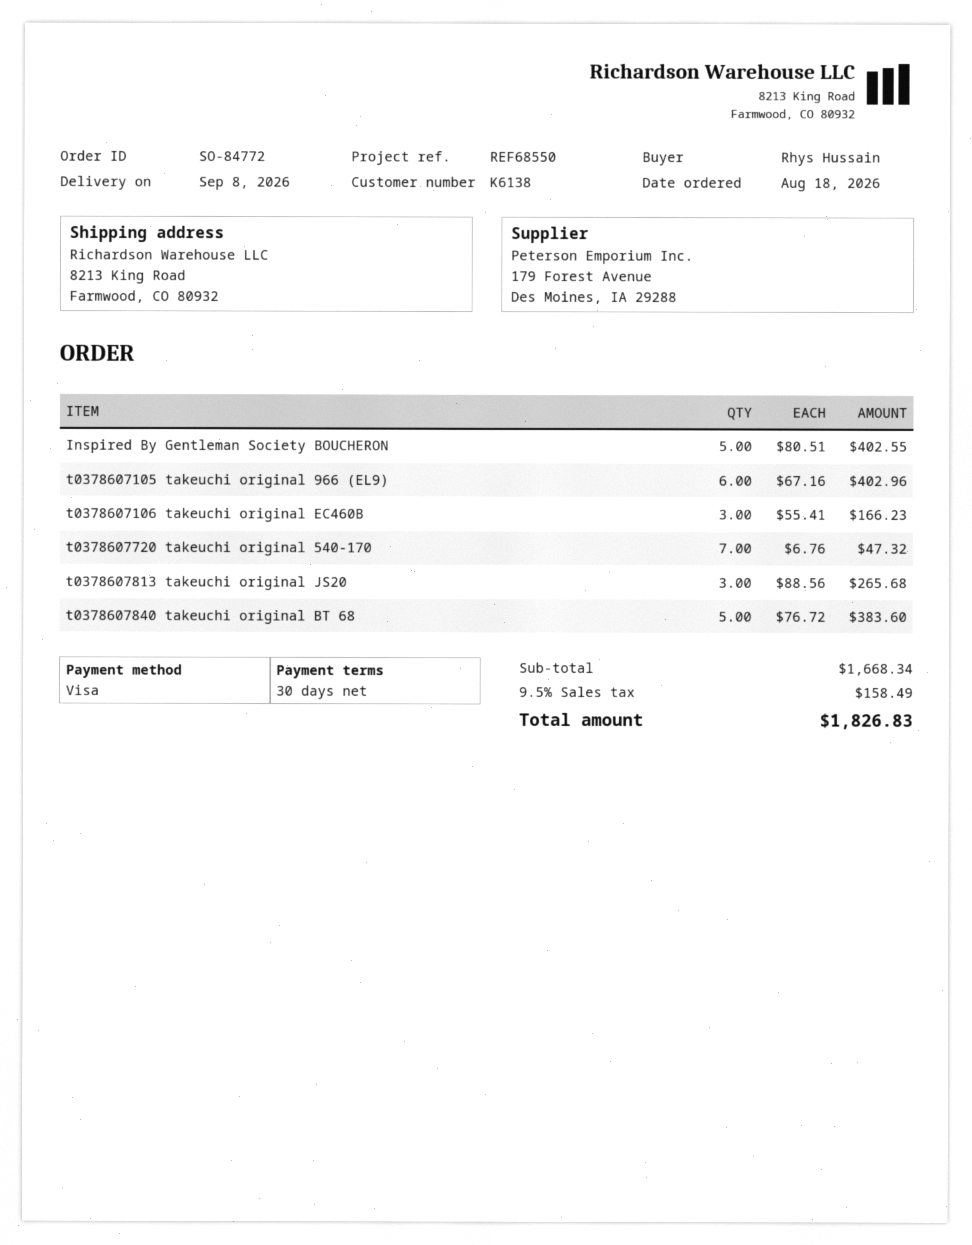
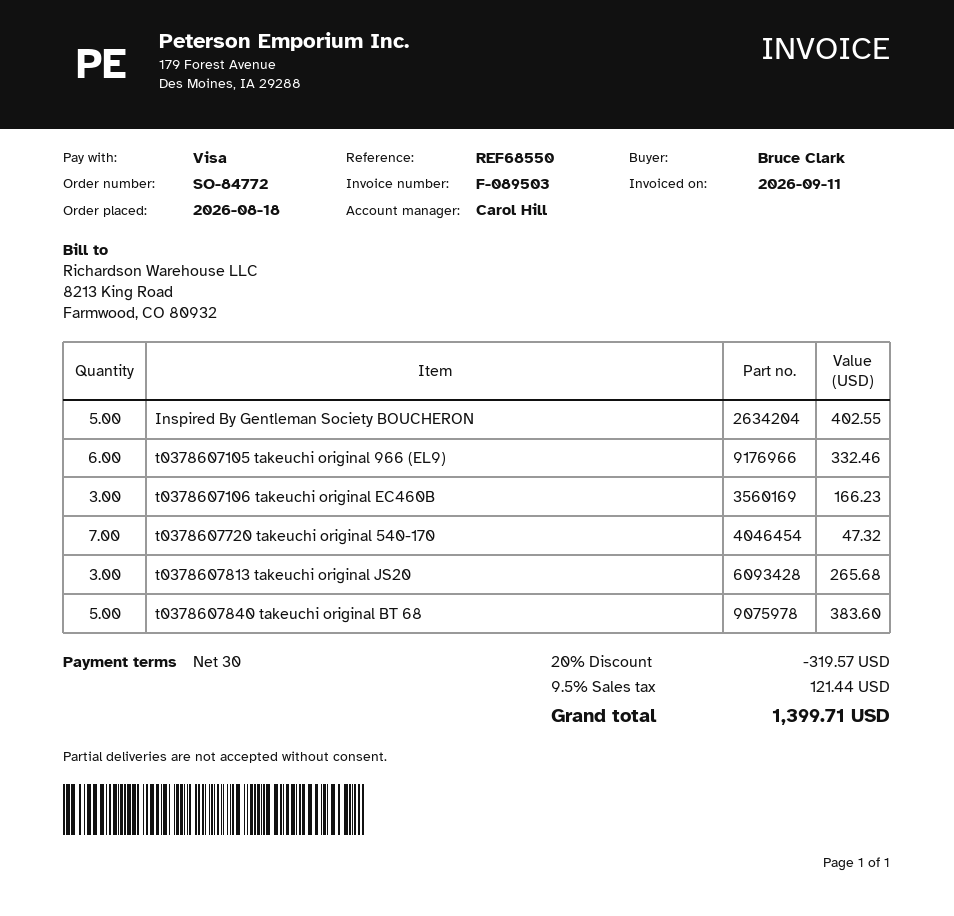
ordered by: Rhys Hussain -> Bruce Clark
t0378607105 takeuchi original 966 (EL9): 6 for 402.96 -> 6 for 332.46
discount: none -> 20% = 319.57
tax: 9.5% = 158.49 -> 9.5% = 121.44
total: 1826.83 -> 1399.71

